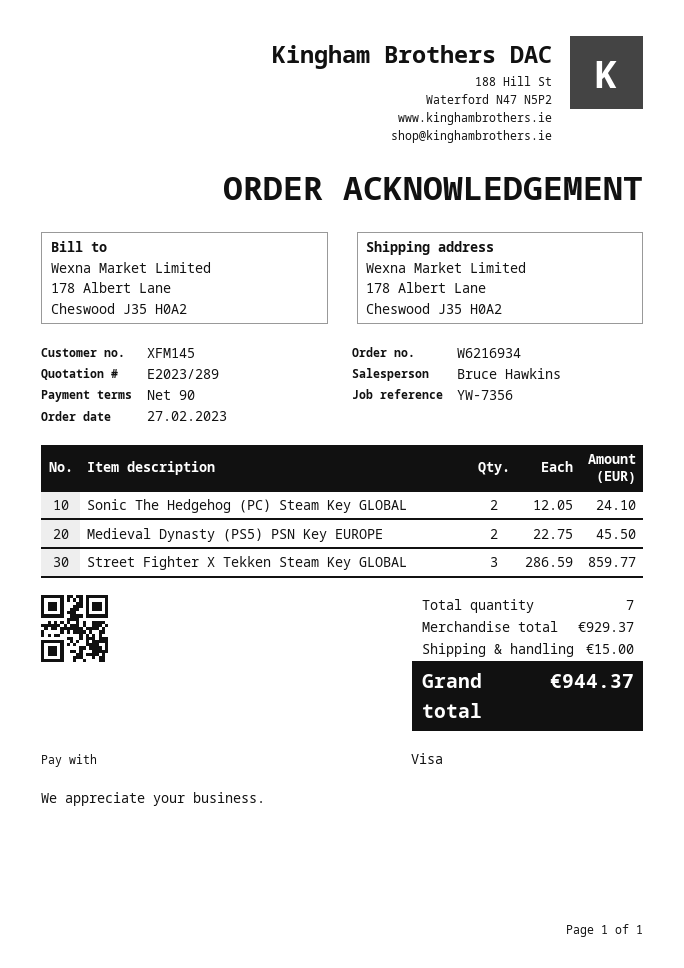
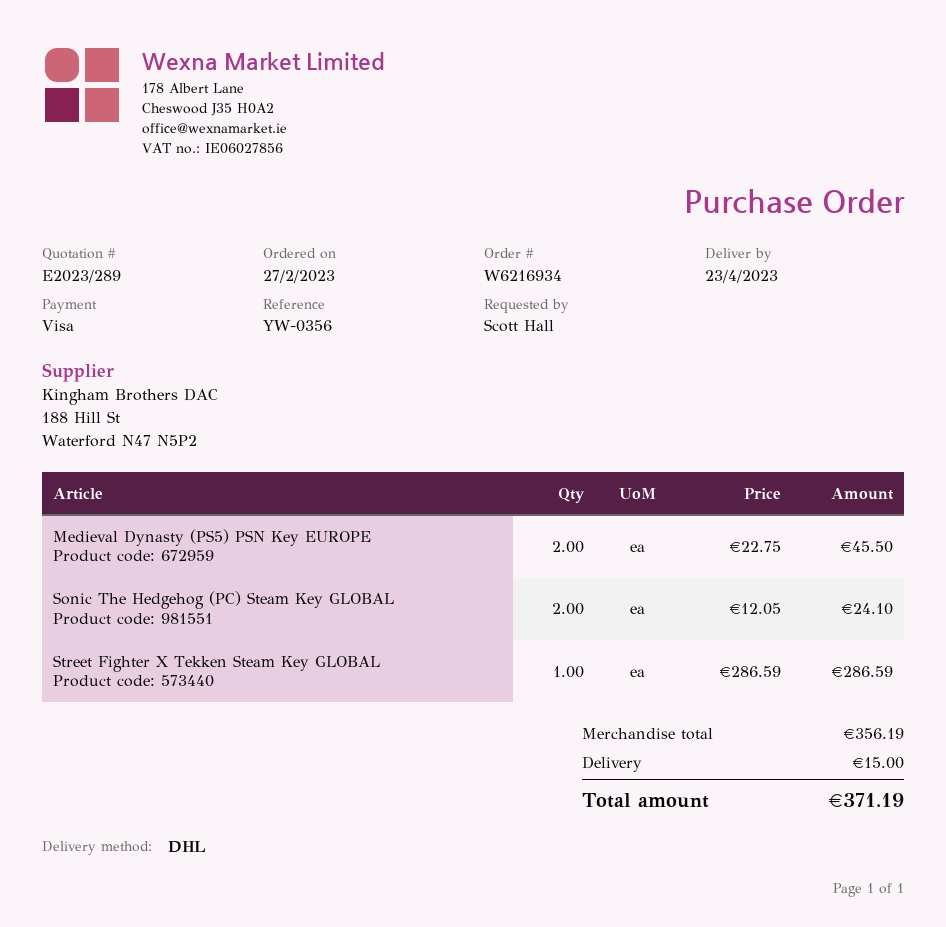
reference: YW-7356 -> YW-0356
Street Fighter X Tekken Steam Key GLOBAL: 3 x 286.59 = 859.77 -> 1 x 286.59 = 286.59
subtotal: 929.37 -> 356.19
total: 944.37 -> 371.19

